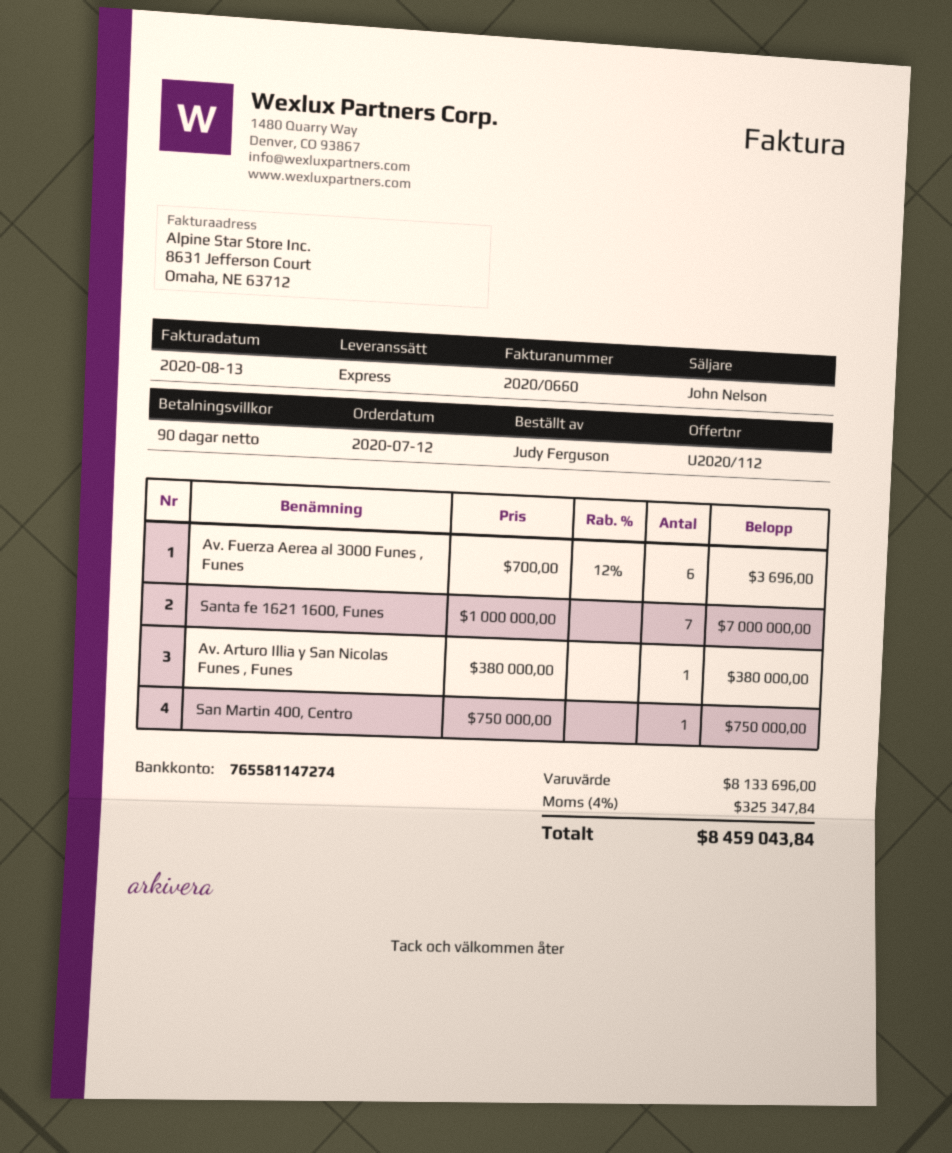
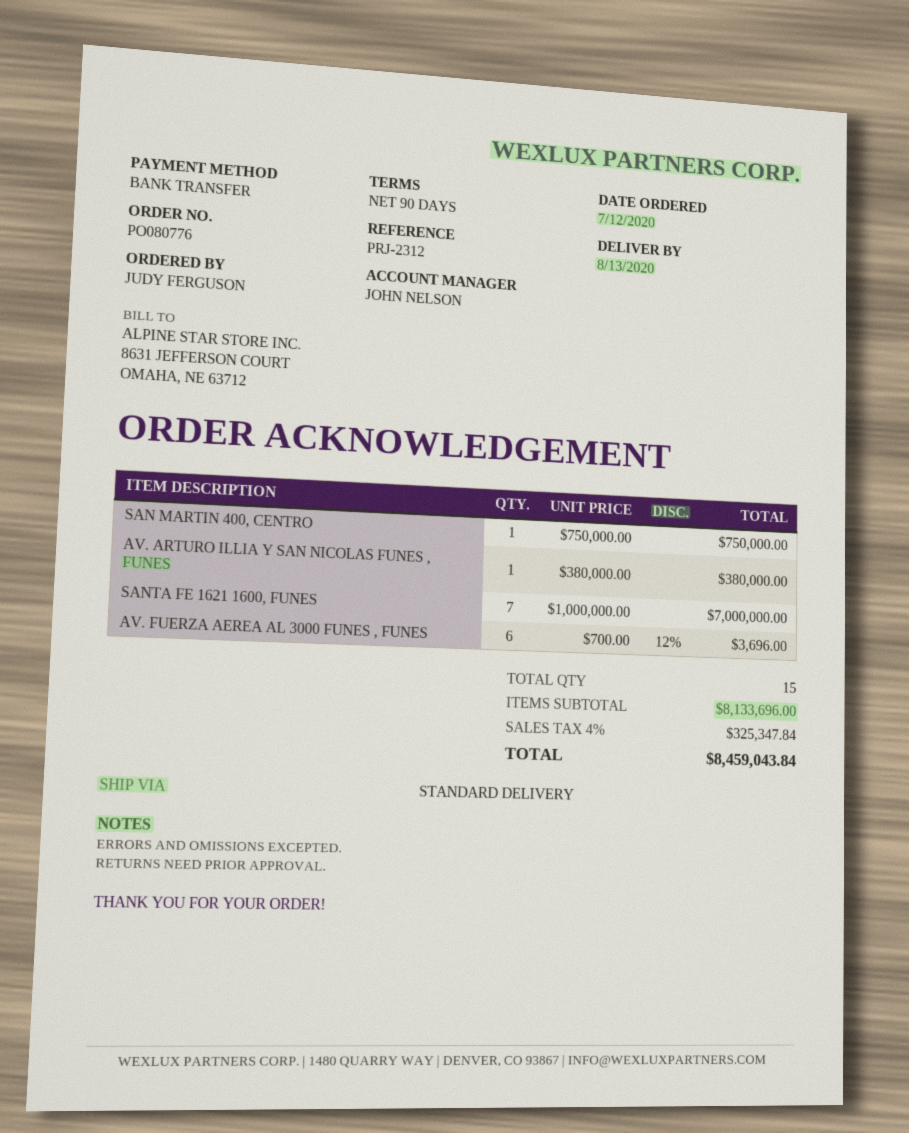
shipping method: express -> standard

